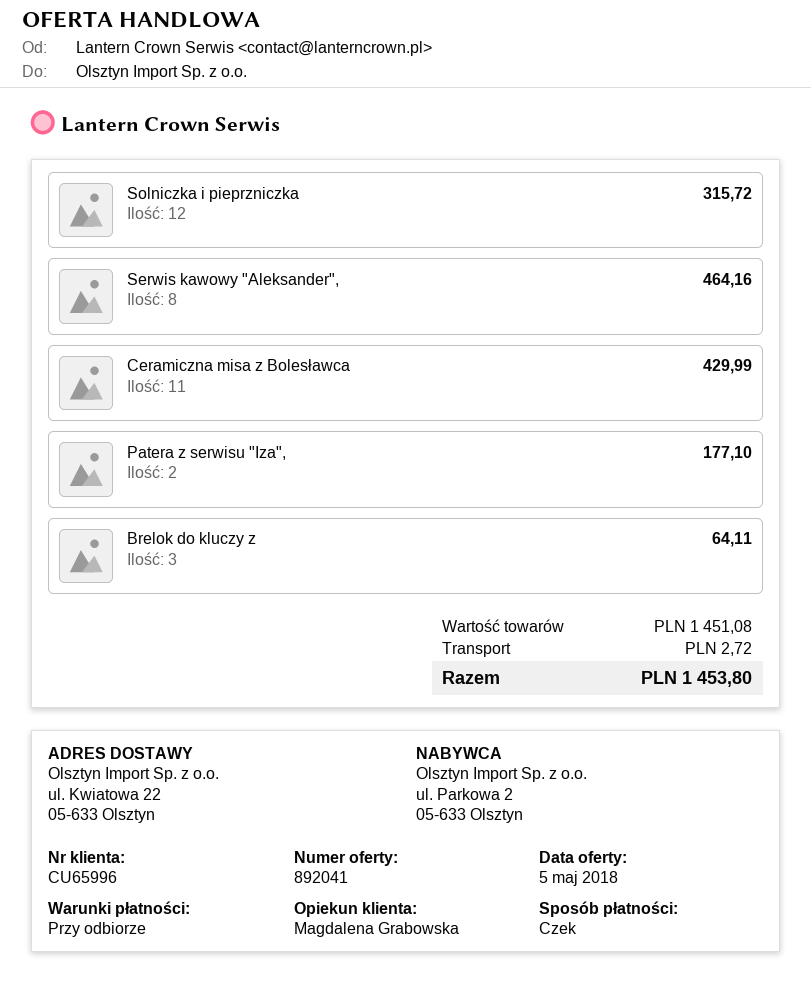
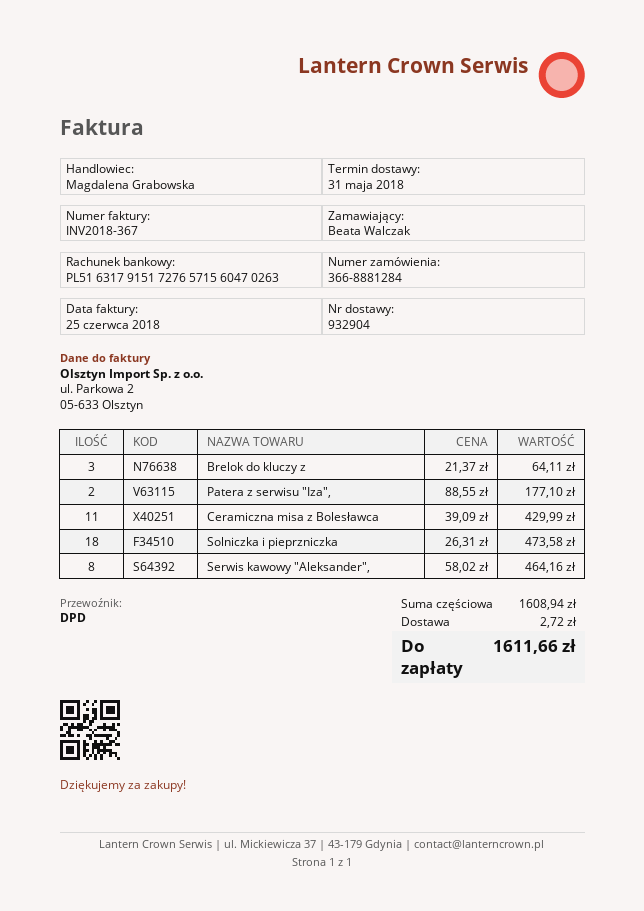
Solniczka i pieprzniczka: 12 for 315.72 -> 18 for 473.58
subtotal: 1451.08 -> 1608.94
total: 1453.80 -> 1611.66

